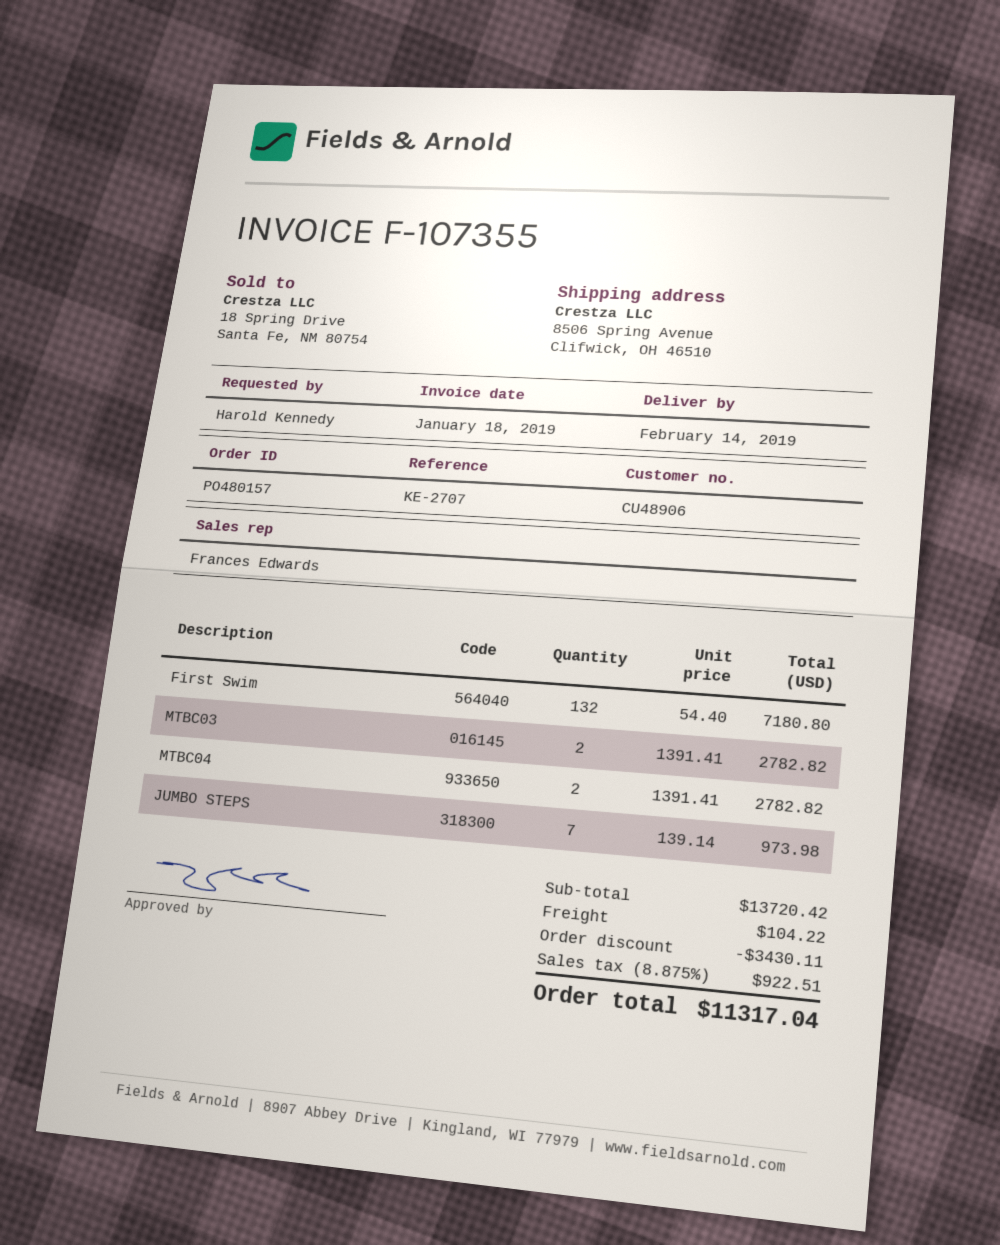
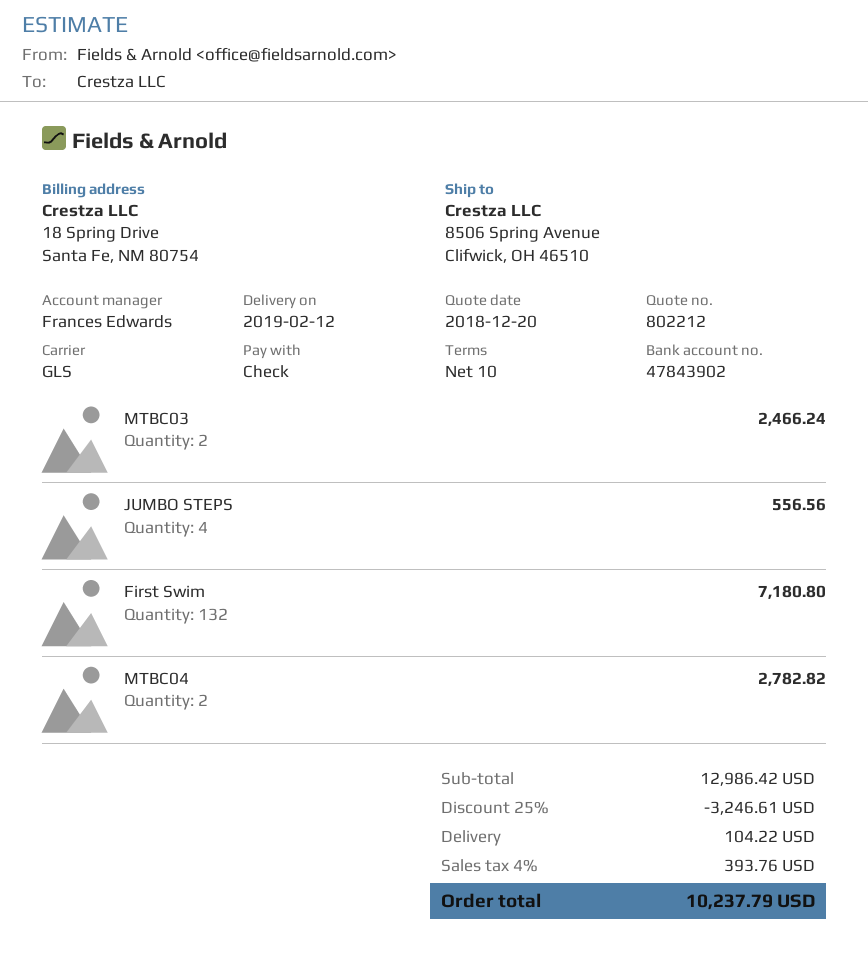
delivery date: 2019-02-14 -> 2019-02-12
MTBC03: 2 for 2782.82 -> 2 for 2466.24
JUMBO STEPS: 7 for 973.98 -> 4 for 556.56
subtotal: 13720.42 -> 12986.42
discount: 3430.11 -> 3246.61
tax: 8.875% = 922.51 -> 4% = 393.76
total: 11317.04 -> 10237.79

